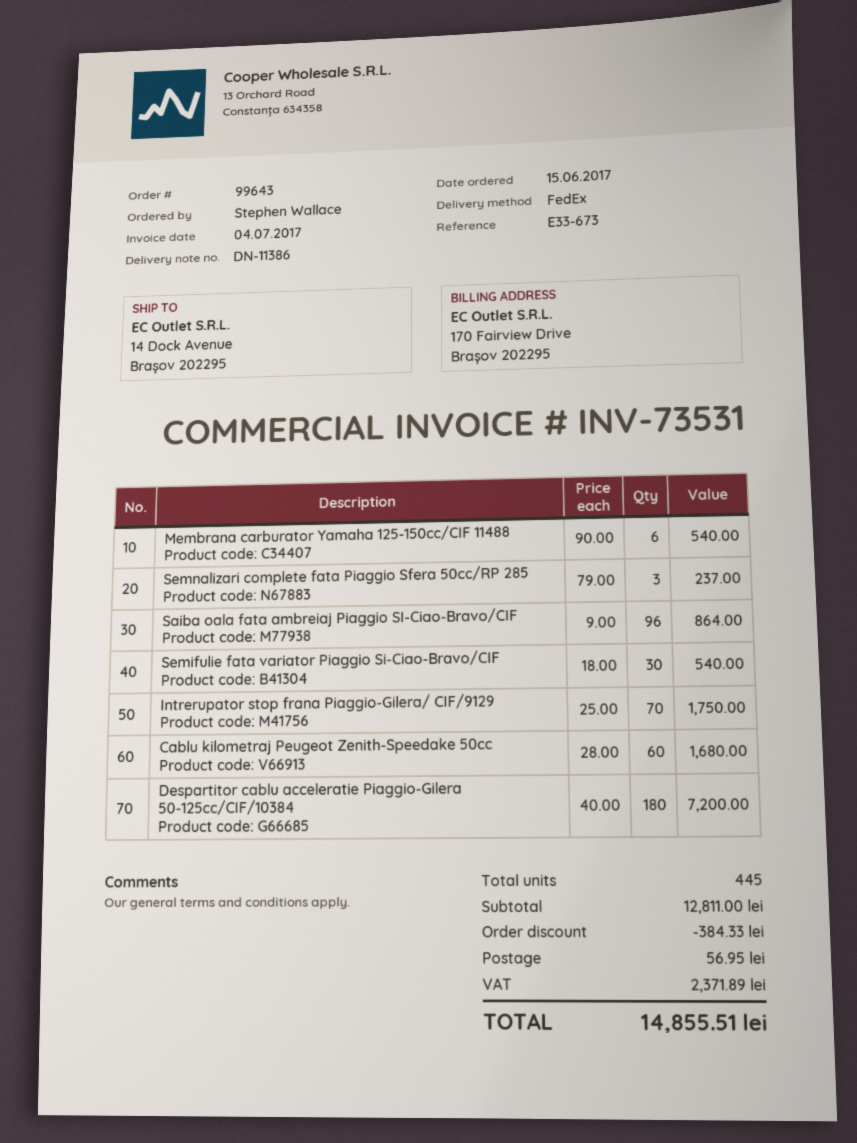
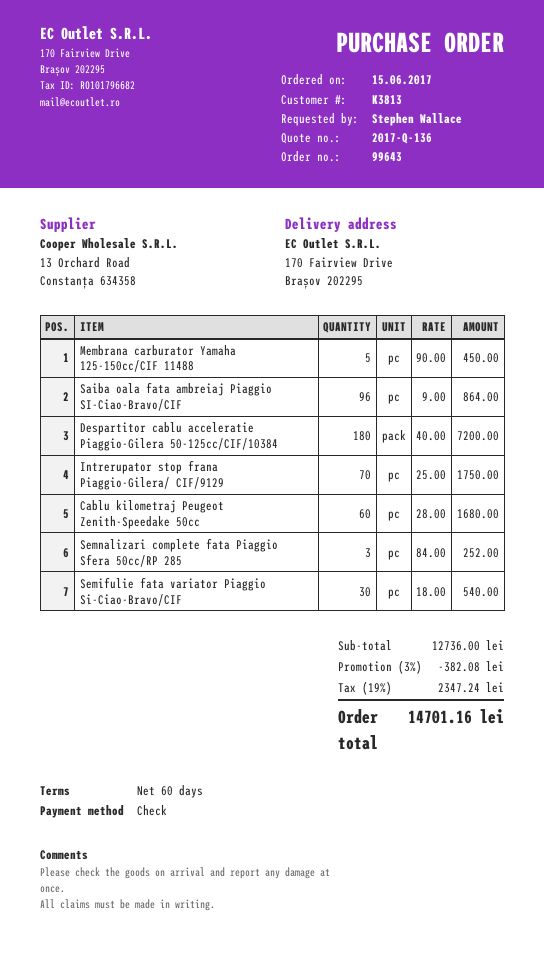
ship to: 14 Dock Avenue, Brașov 202295 -> 170 Fairview Drive, Brașov 202295
Membrana carburator Yamaha 125-150cc/CIF 11488: 6 x 90.00 = 540.00 -> 5 x 90.00 = 450.00
Semnalizari complete fata Piaggio Sfera 50cc/RP 285: 3 x 79.00 = 237.00 -> 3 x 84.00 = 252.00
subtotal: 12811.00 -> 12736.00
discount: 384.33 -> 382.08
shipping: 56.95 -> none
tax: 2371.89 -> 2347.24
total: 14855.51 -> 14701.16

